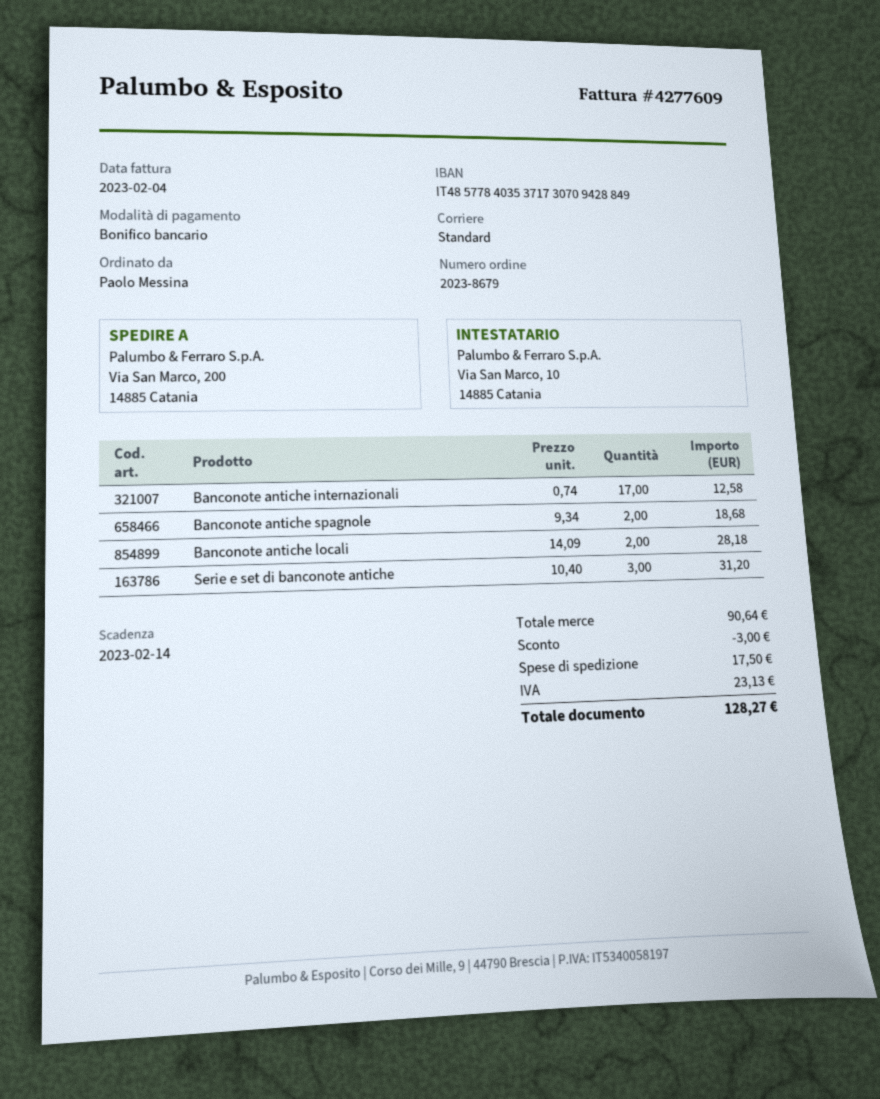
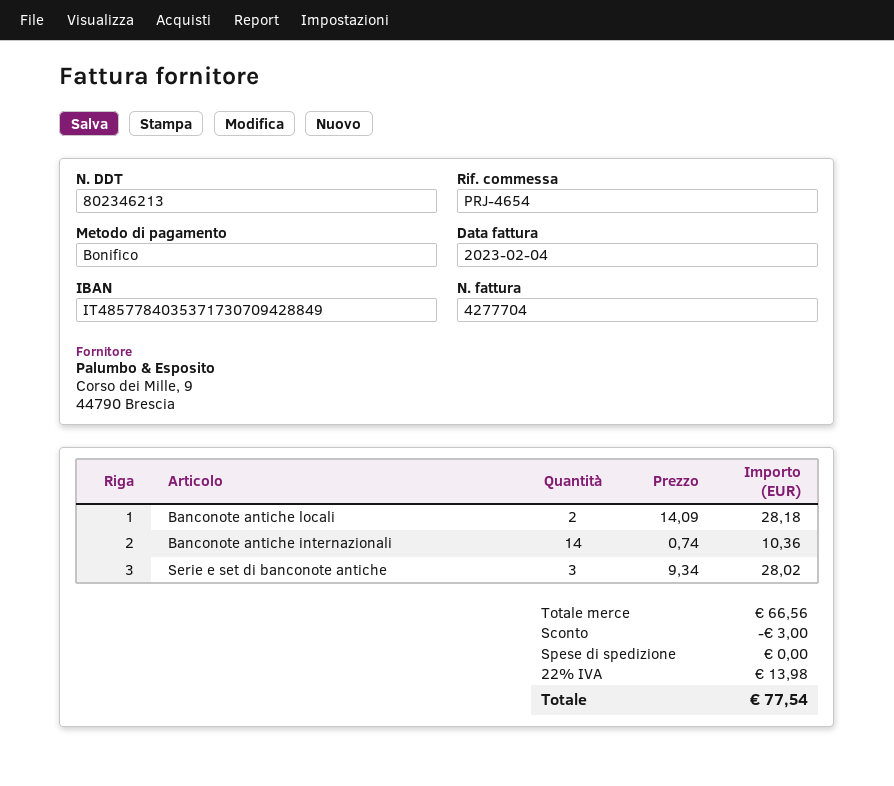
invoice number: 4277609 -> 4277704
Banconote antiche internazionali: 17 x 0.74 = 12.58 -> 14 x 0.74 = 10.36
Banconote antiche spagnole: 2 x 9.34 = 18.68 -> none
Serie e set di banconote antiche: 3 x 10.40 = 31.20 -> 3 x 9.34 = 28.02
subtotal: 90.64 -> 66.56
shipping: 17.50 -> 0.00
tax: 23.13 -> 13.98
total: 128.27 -> 77.54

